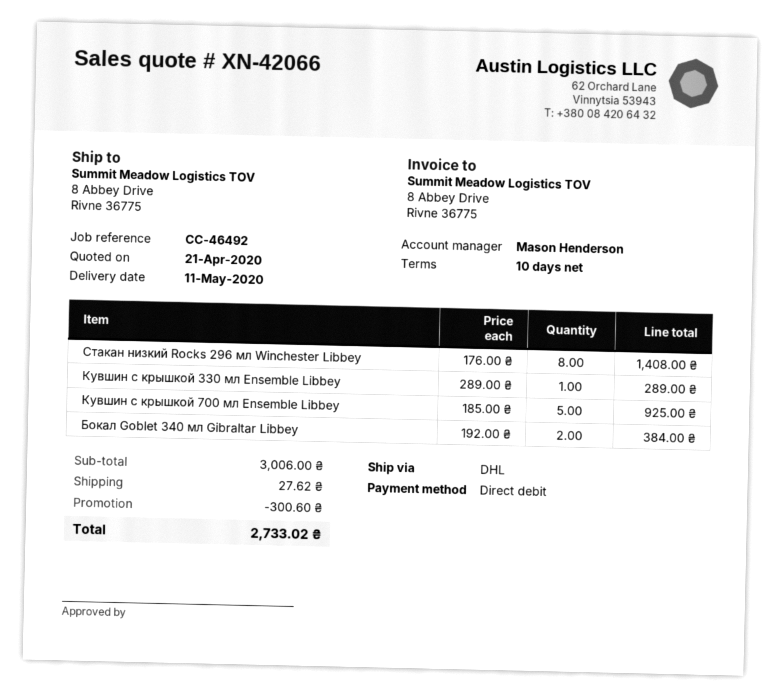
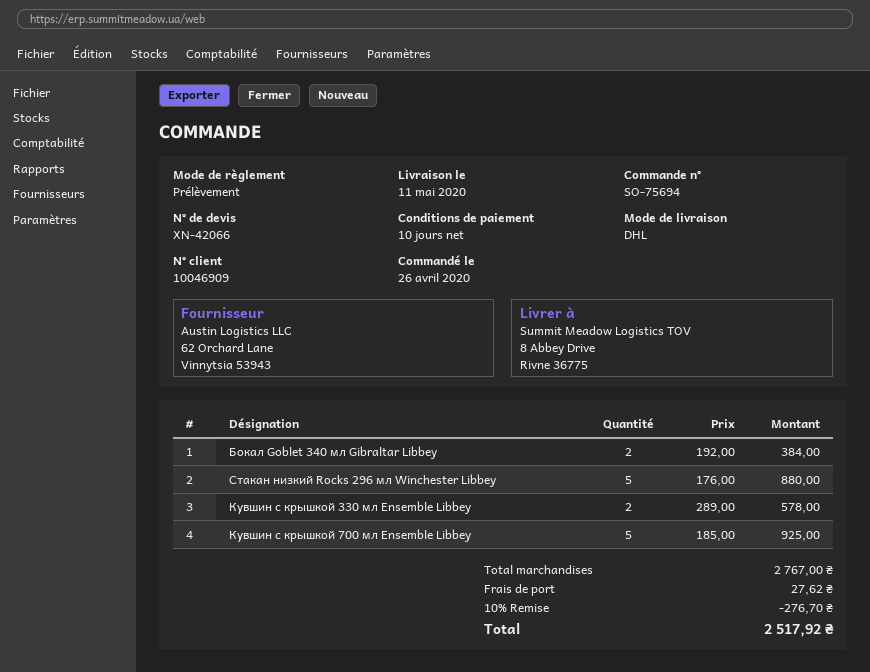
Стакан низкий Rocks 296 мл Winchester Libbey: 8 x 176.00 = 1408.00 -> 5 x 176.00 = 880.00
Кувшин с крышкой 330 мл Ensemble Libbey: 1 x 289.00 = 289.00 -> 2 x 289.00 = 578.00
subtotal: 3006.00 -> 2767.00
discount: 300.60 -> 276.70
total: 2733.02 -> 2517.92

